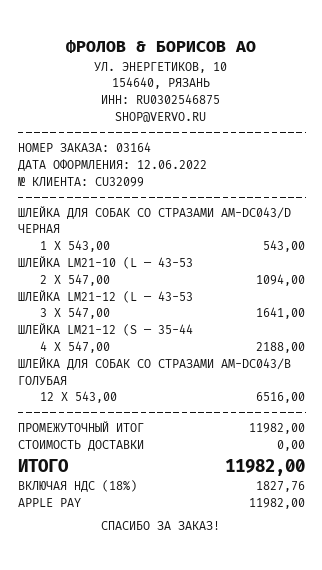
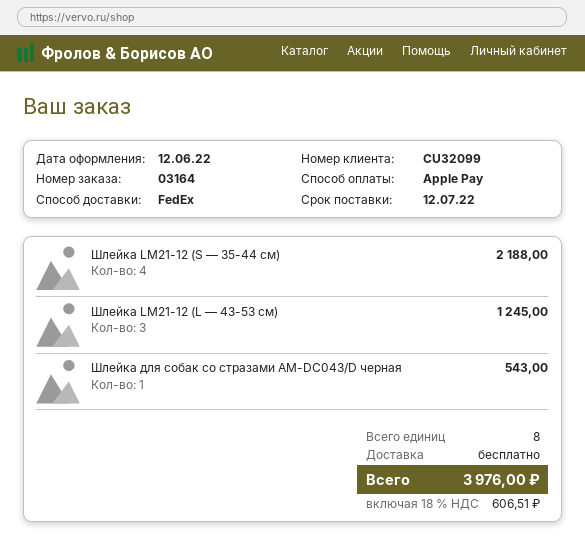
ШЛЕЙКА LM21-10 (L — 43-53: 2 for 1094.00 -> none
ШЛЕЙКА LM21-12 (L — 43-53: 3 for 1641.00 -> 3 for 1245.00
ШЛЕЙКА ДЛЯ СОБАК СО СТРАЗАМИ AM-DC043/B ГОЛУБАЯ: 12 for 6516.00 -> none
tax: 18% = 1827.76 -> 18% = 606.51
total: 11982.00 -> 3976.00

